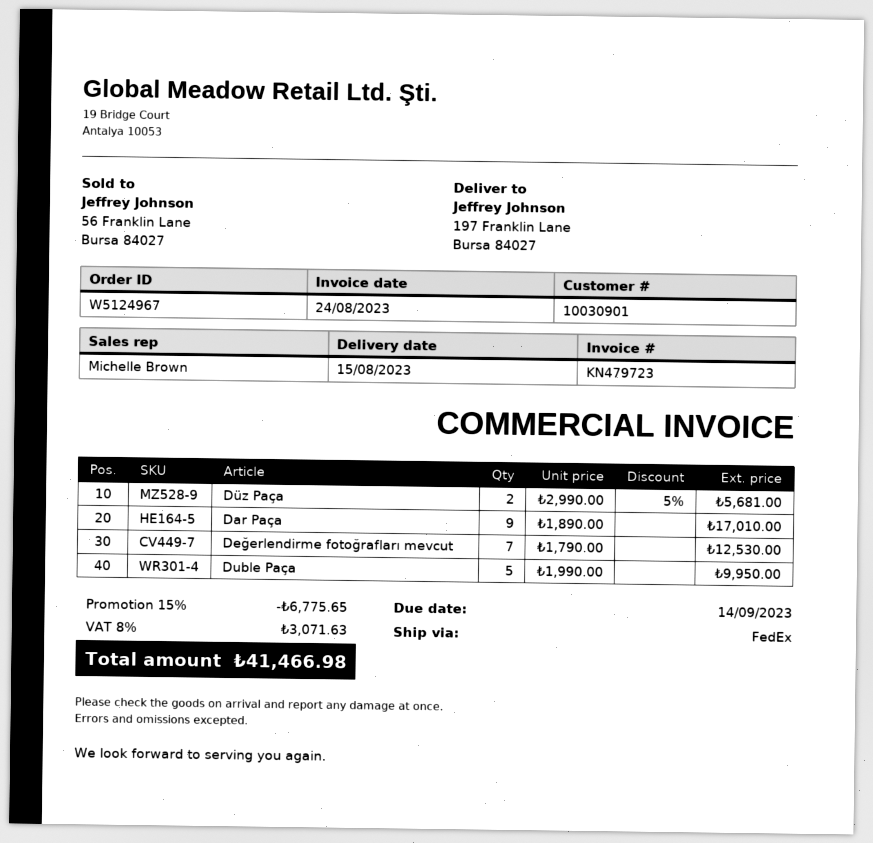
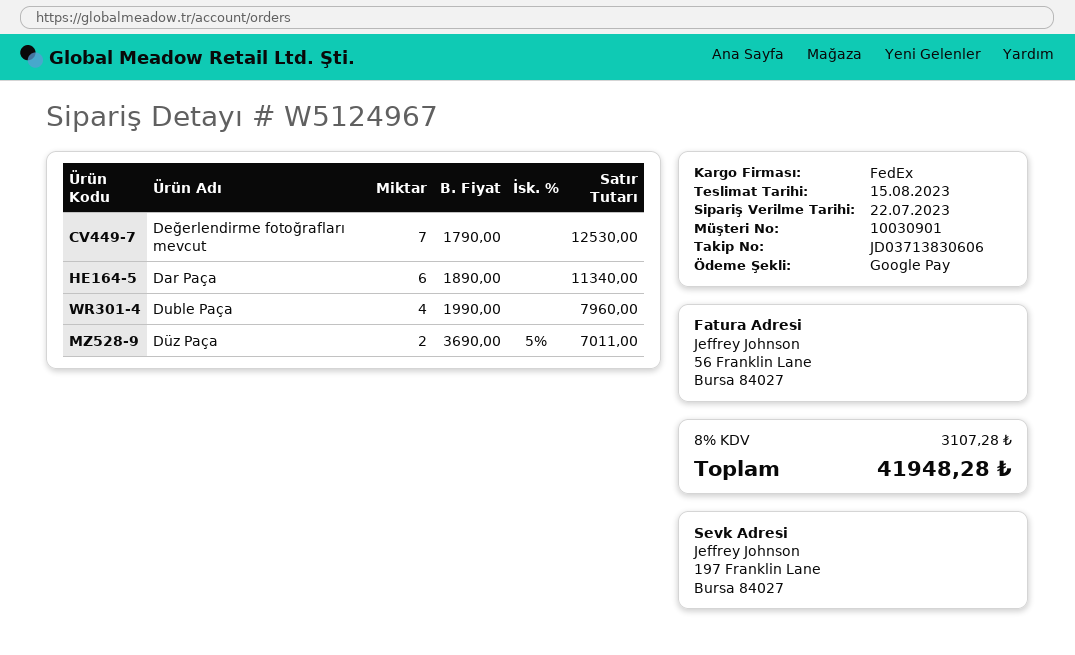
Düz Paça: 2 x 2990.00 - 5% = 5681.00 -> 2 x 3690.00 - 5% = 7011.00
Dar Paça: 9 x 1890.00 = 17010.00 -> 6 x 1890.00 = 11340.00
Duble Paça: 5 x 1990.00 = 9950.00 -> 4 x 1990.00 = 7960.00
discount: 15% = 6775.65 -> none
tax: 8% = 3071.63 -> 8% = 3107.28
total: 41466.98 -> 41948.28

